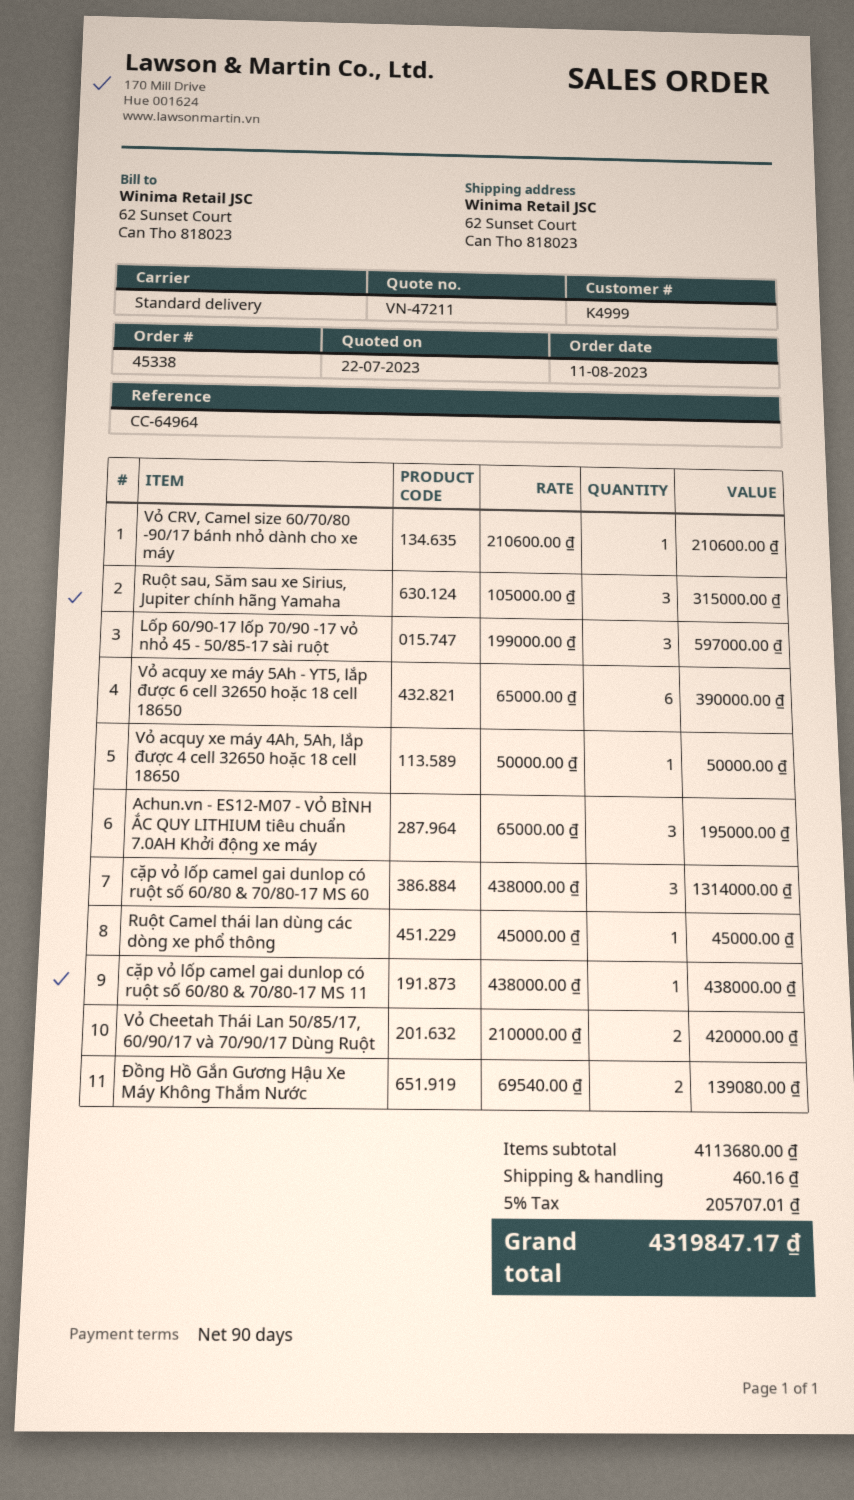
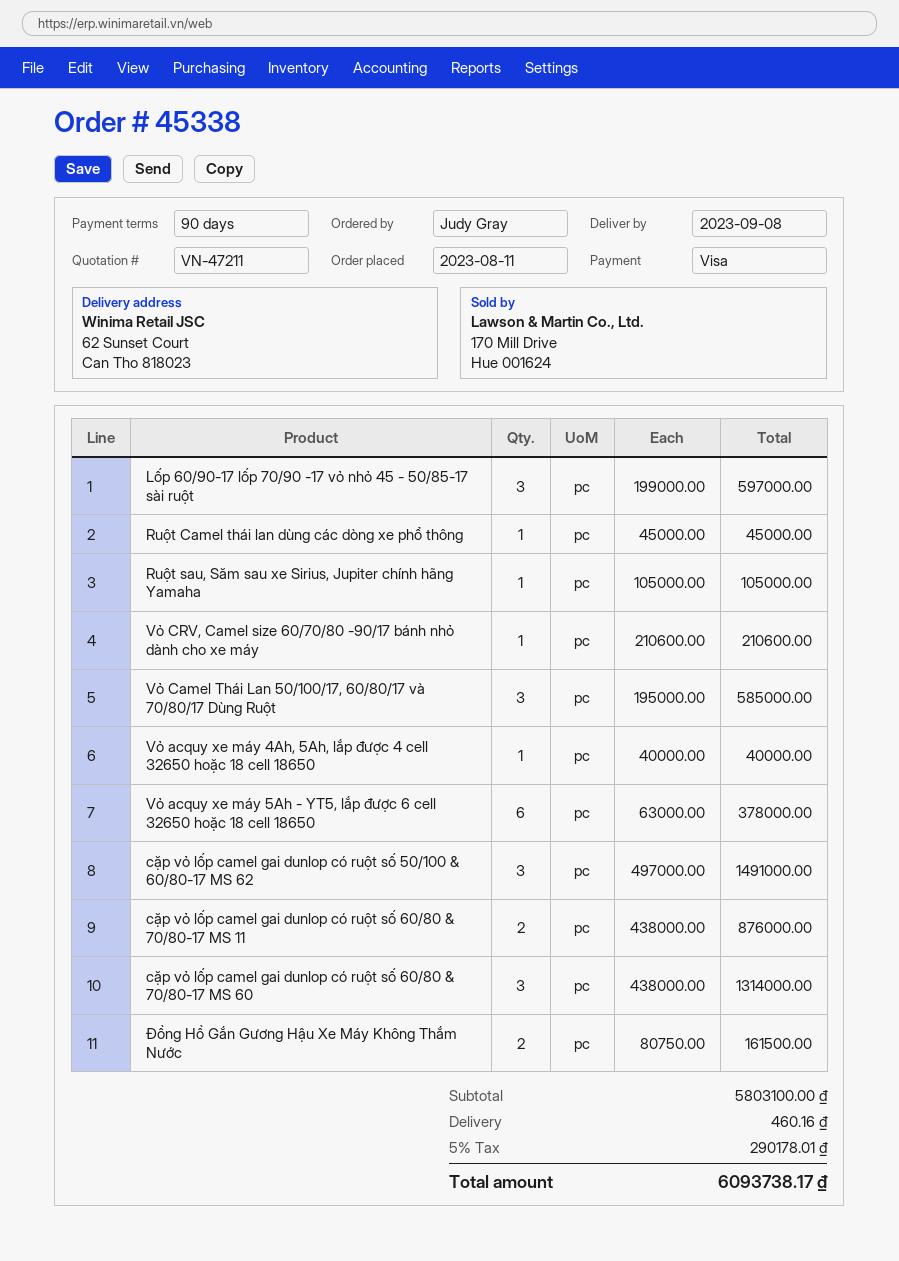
Ruột sau, Săm sau xe Sirius, Jupiter chính hãng Yamaha: 3 x 105000.00 = 315000.00 -> 1 x 105000.00 = 105000.00
Vỏ acquy xe máy 5Ah - YT5, lắp được 6 cell 32650 hoặc 18 cell 18650: 6 x 65000.00 = 390000.00 -> 6 x 63000.00 = 378000.00
Vỏ acquy xe máy 4Ah, 5Ah, lắp được 4 cell 32650 hoặc 18 cell 18650: 1 x 50000.00 = 50000.00 -> 1 x 40000.00 = 40000.00
Achun.vn - ES12-M07 - VỎ BÌNH ẮC QUY LITHIUM tiêu chuẩn 7.0AH Khởi động xe máy: 3 x 65000.00 = 195000.00 -> none
cặp vỏ lốp camel gai dunlop có ruột số 60/80 & 70/80-17 MS 11: 1 x 438000.00 = 438000.00 -> 2 x 438000.00 = 876000.00
Vỏ Cheetah Thái Lan 50/85/17, 60/90/17 và 70/90/17 Dùng Ruột: 2 x 210000.00 = 420000.00 -> none
Đồng Hồ Gắn Gương Hậu Xe Máy Không Thắm Nước: 2 x 69540.00 = 139080.00 -> 2 x 80750.00 = 161500.00
Vỏ Camel Thái Lan 50/100/17, 60/80/17 và 70/80/17 Dùng Ruột: none -> 3 x 195000.00 = 585000.00
cặp vỏ lốp camel gai dunlop có ruột số 50/100 & 60/80-17 MS 62: none -> 3 x 497000.00 = 1491000.00
subtotal: 4113680.00 -> 5803100.00
tax: 5% = 205707.01 -> 5% = 290178.01
total: 4319847.17 -> 6093738.17

